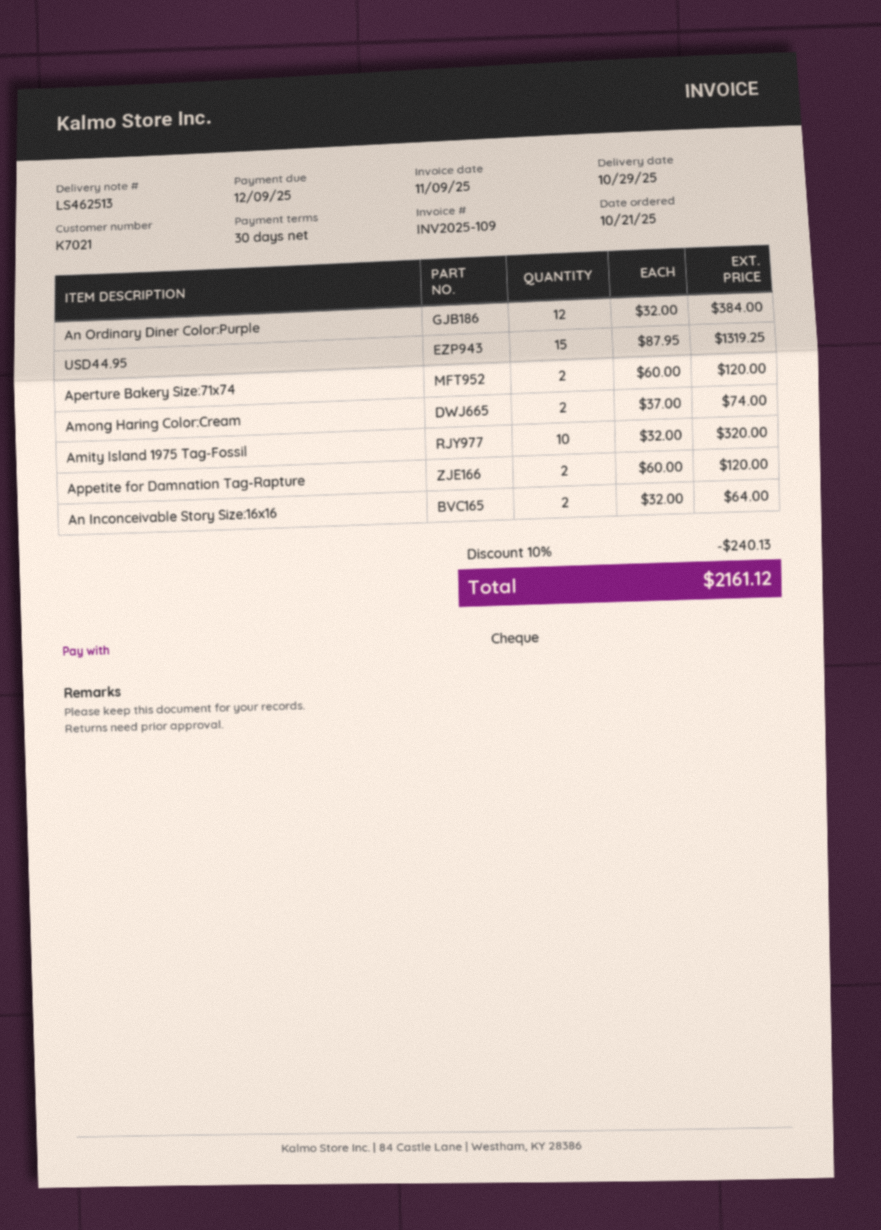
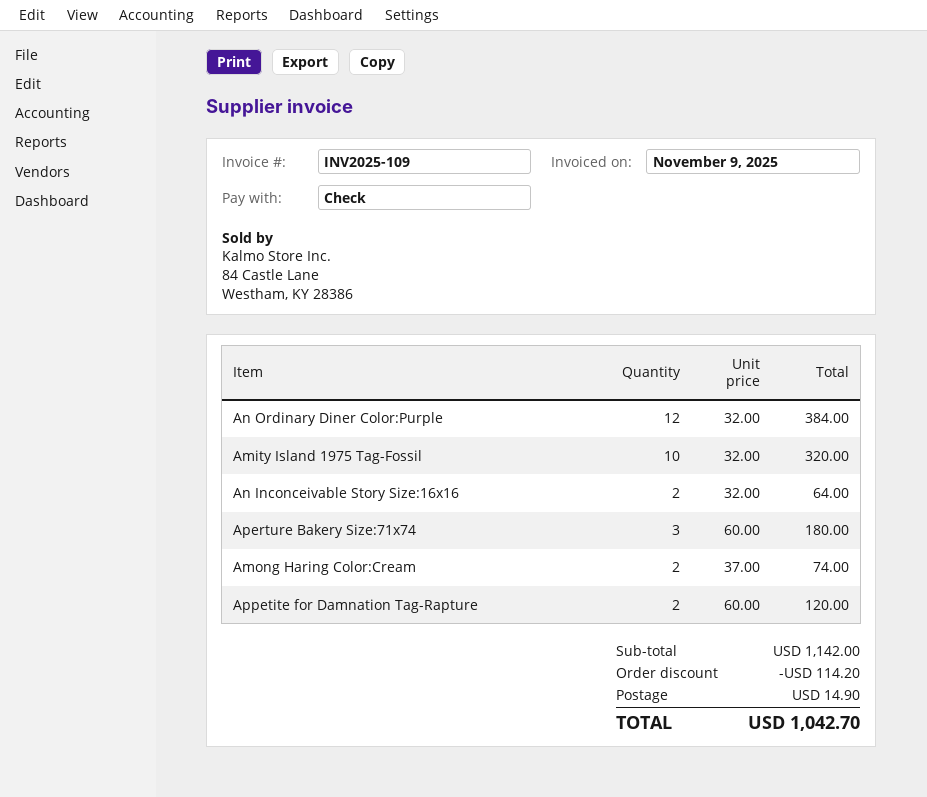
USD44.95: 15 x 87.95 = 1319.25 -> none
Aperture Bakery Size:71x74: 2 x 60.00 = 120.00 -> 3 x 60.00 = 180.00
discount: 240.13 -> 114.20
shipping: none -> 14.90
total: 2161.12 -> 1042.70

